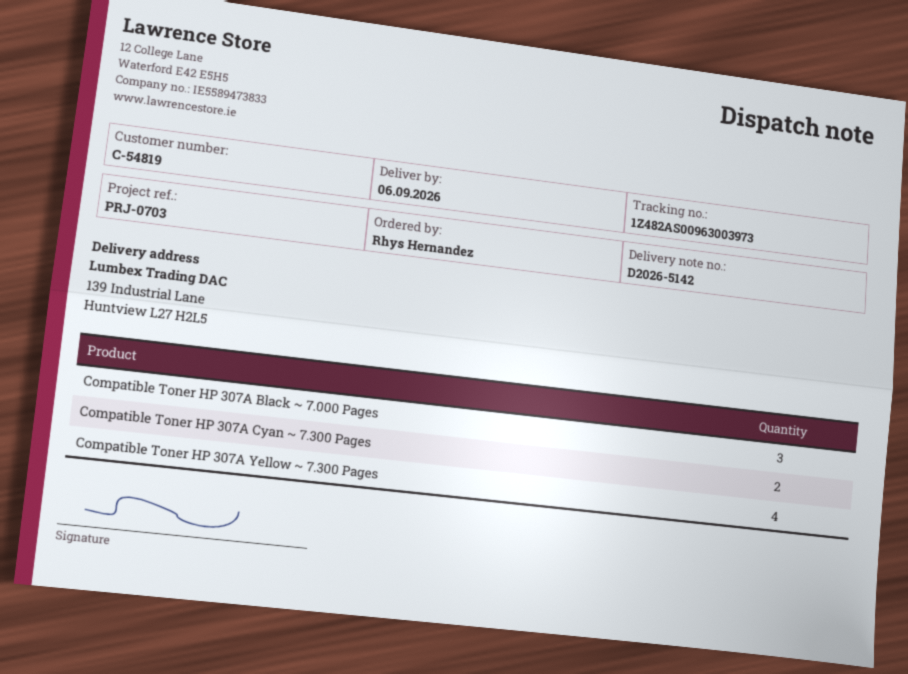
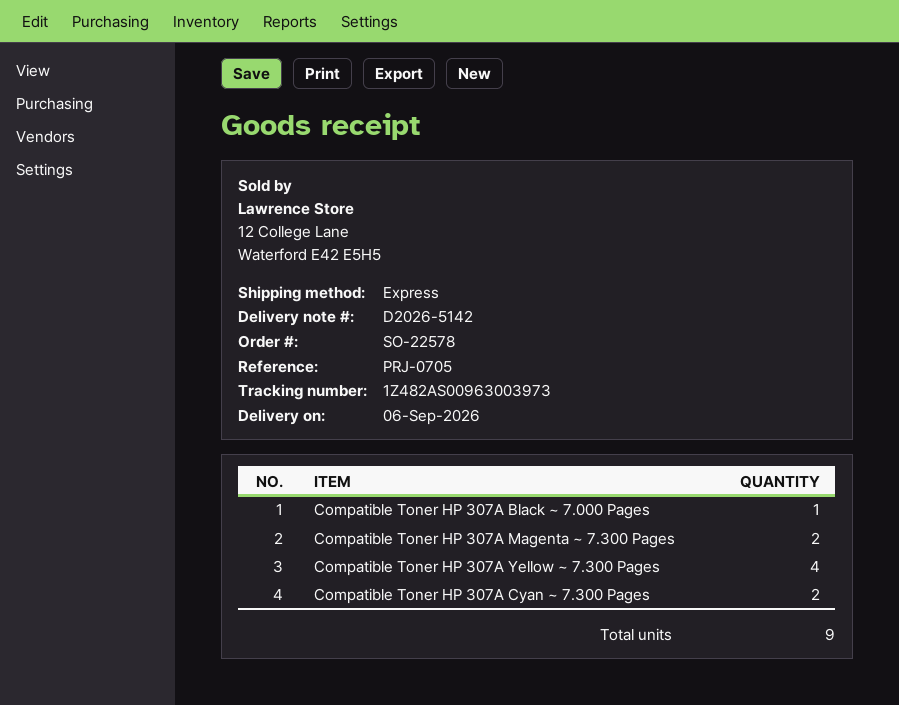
reference: PRJ-0703 -> PRJ-0705
Compatible Toner HP 307A Black ~ 7.000 Pages: 3 -> 1
Compatible Toner HP 307A Magenta ~ 7.300 Pages: none -> 2

